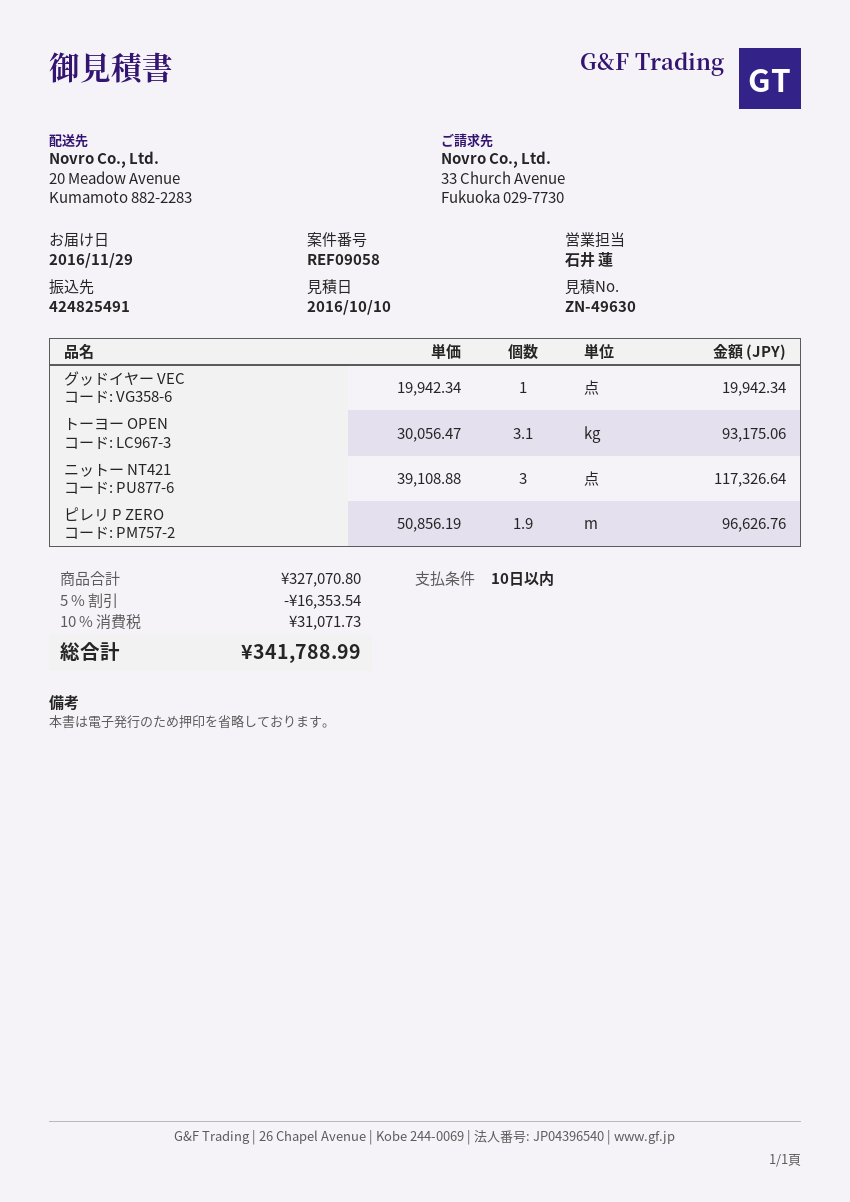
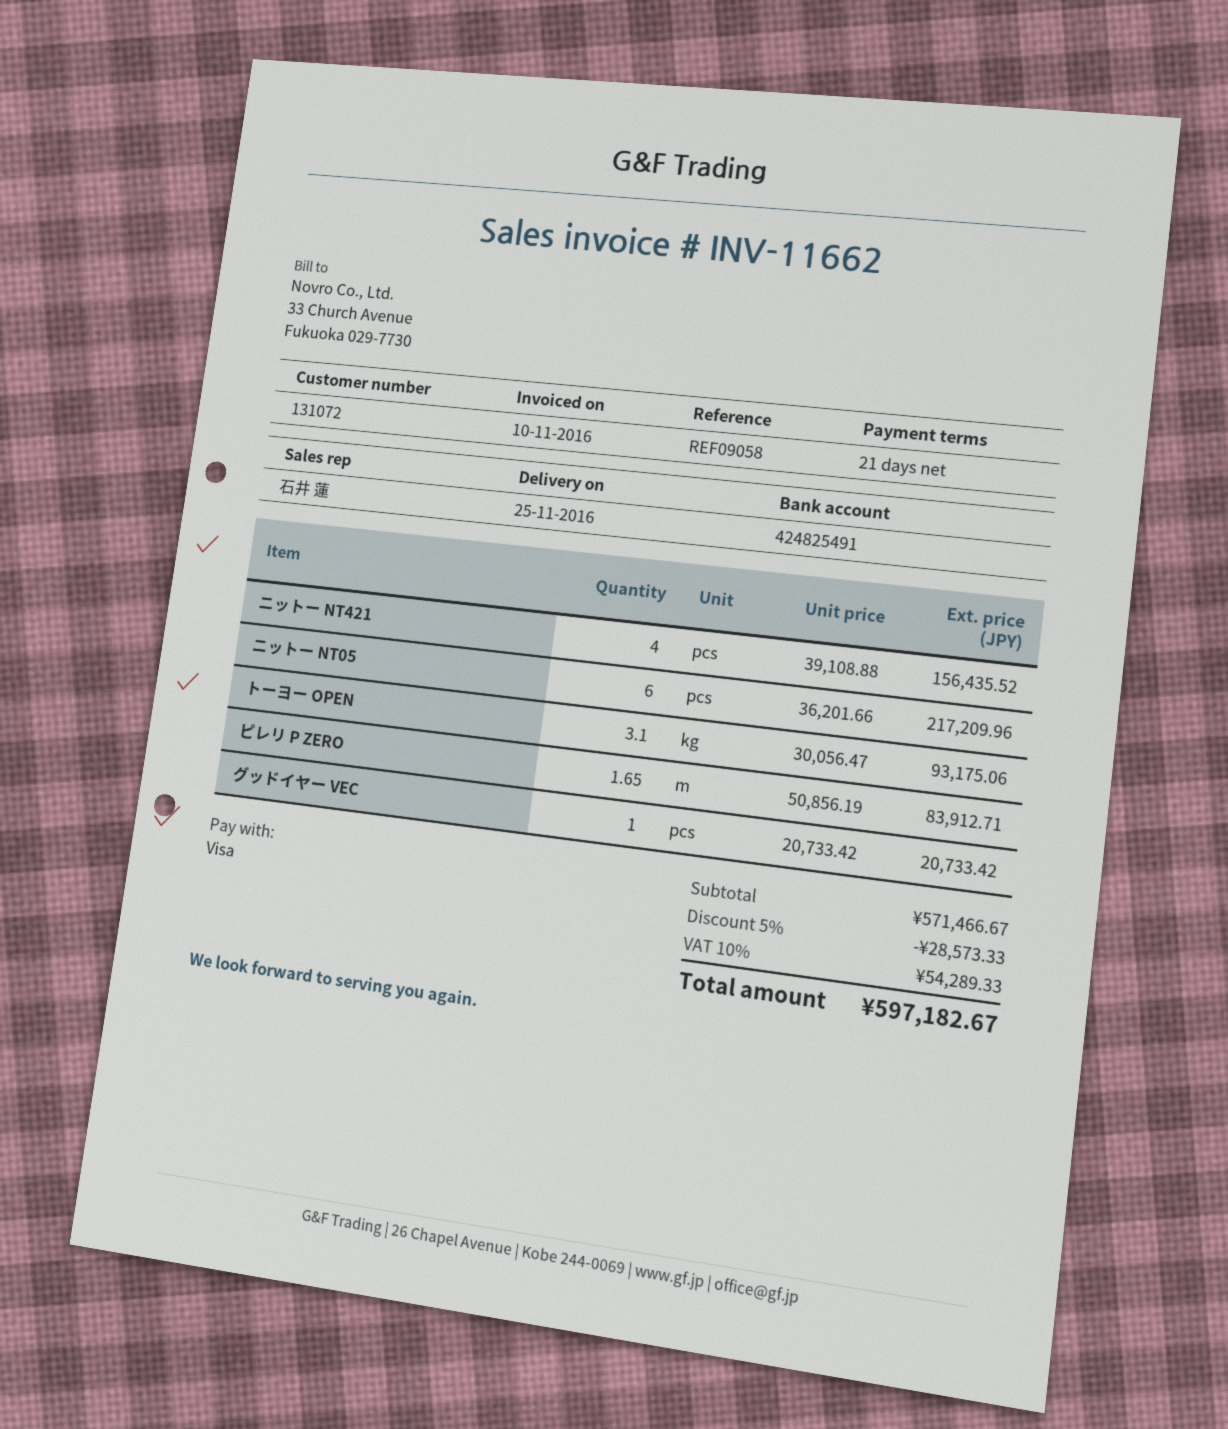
delivery date: 2016-11-29 -> 2016-11-25
payment terms: 10 days -> 21 days
グッドイヤー VEC: 1 x 19942.34 = 19942.34 -> 1 x 20733.42 = 20733.42
ニットー NT421: 3 x 39108.88 = 117326.64 -> 4 x 39108.88 = 156435.52
ピレリ P ZERO: 1.9 x 50856.19 = 96626.76 -> 1.65 x 50856.19 = 83912.71
ニットー NT05: none -> 6 x 36201.66 = 217209.96
subtotal: 327070.80 -> 571466.67
discount: 5% = 16353.54 -> 5% = 28573.33
tax: 10% = 31071.73 -> 10% = 54289.33
total: 341788.99 -> 597182.67

